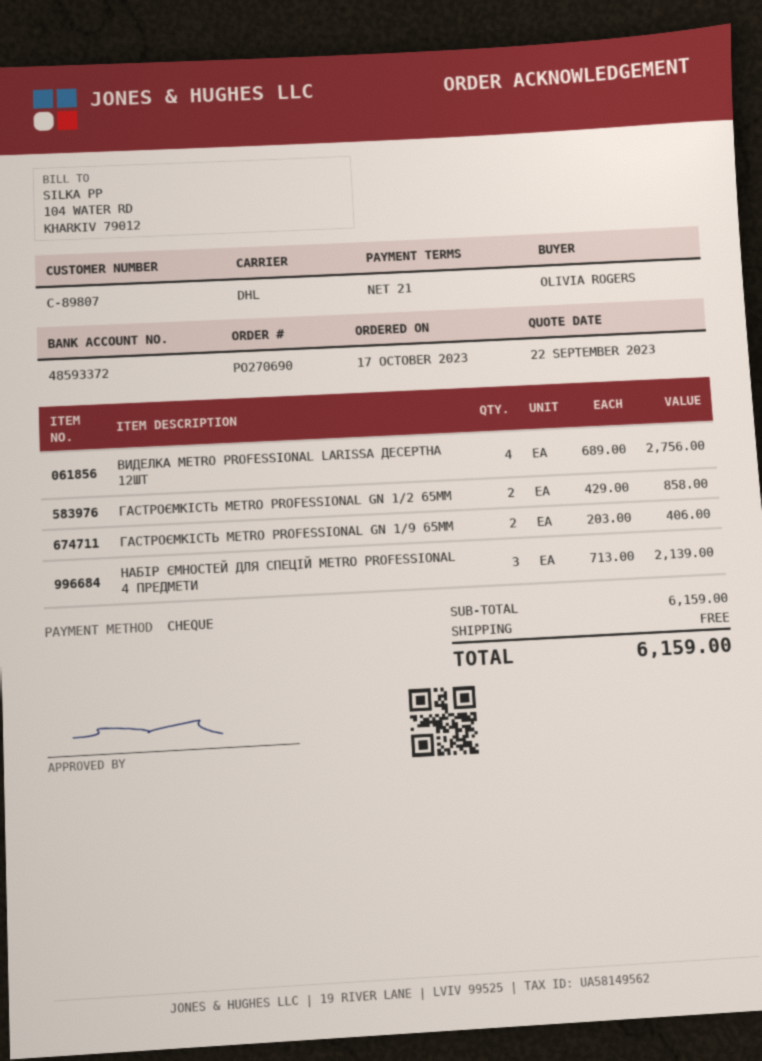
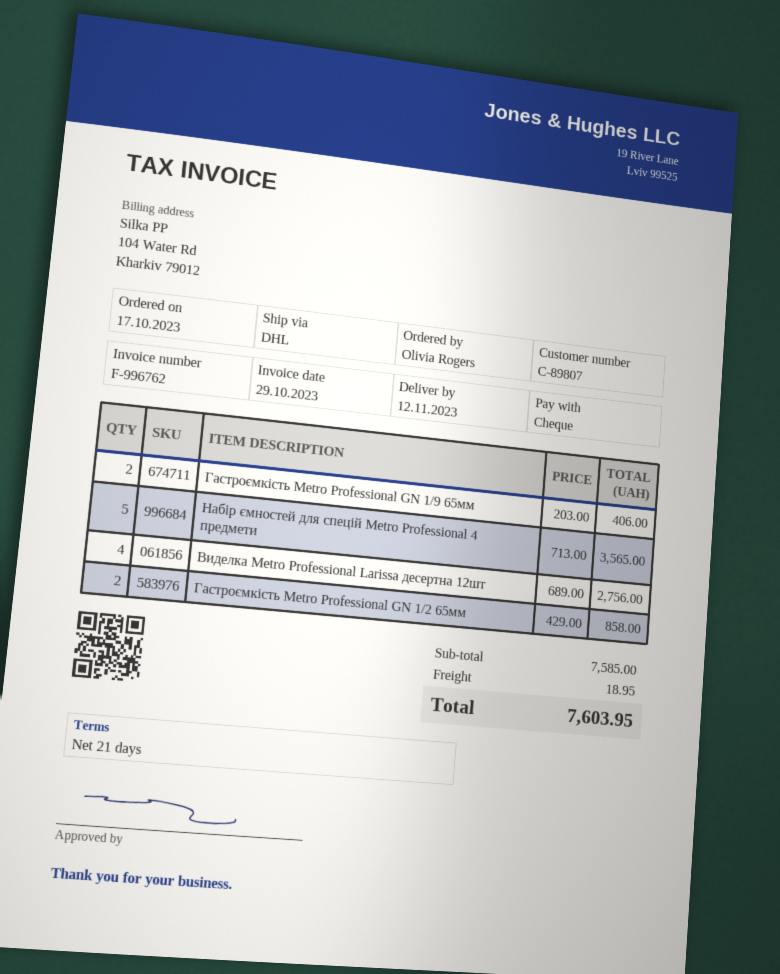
НАБІР ЄМНОСТЕЙ ДЛЯ СПЕЦІЙ METRO PROFESSIONAL 4 ПРЕДМЕТИ: 3 x 713.00 = 2139.00 -> 5 x 713.00 = 3565.00
subtotal: 6159.00 -> 7585.00
shipping: 0.00 -> 18.95
total: 6159.00 -> 7603.95

